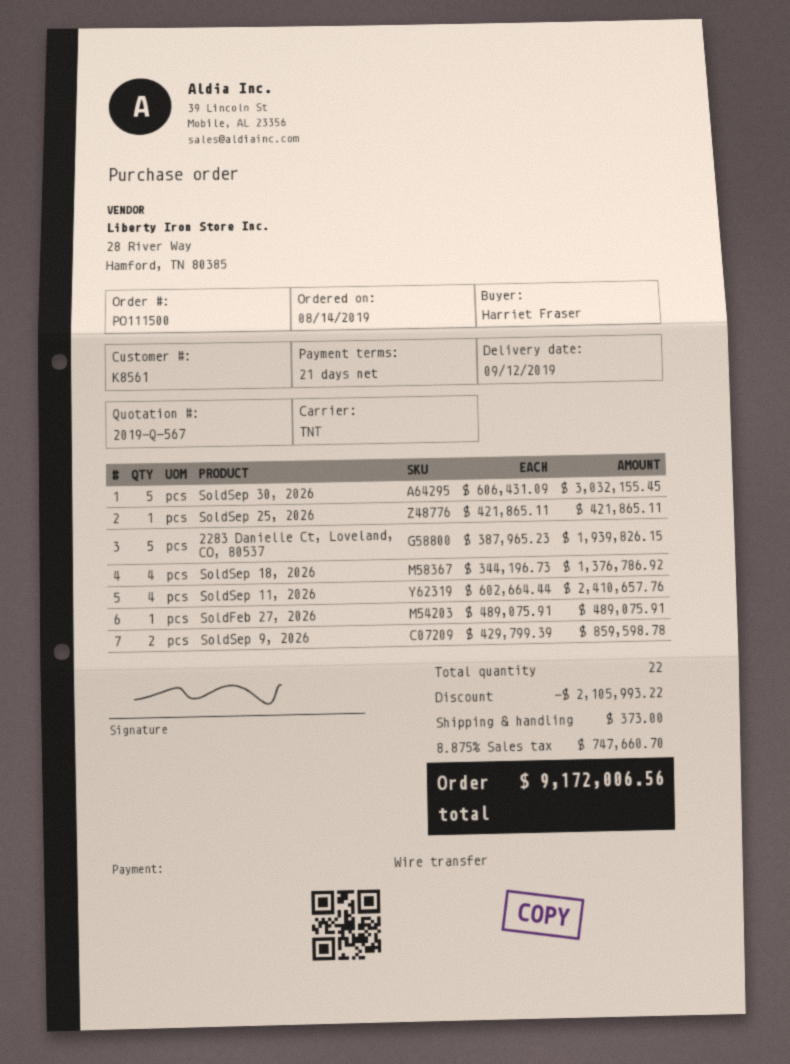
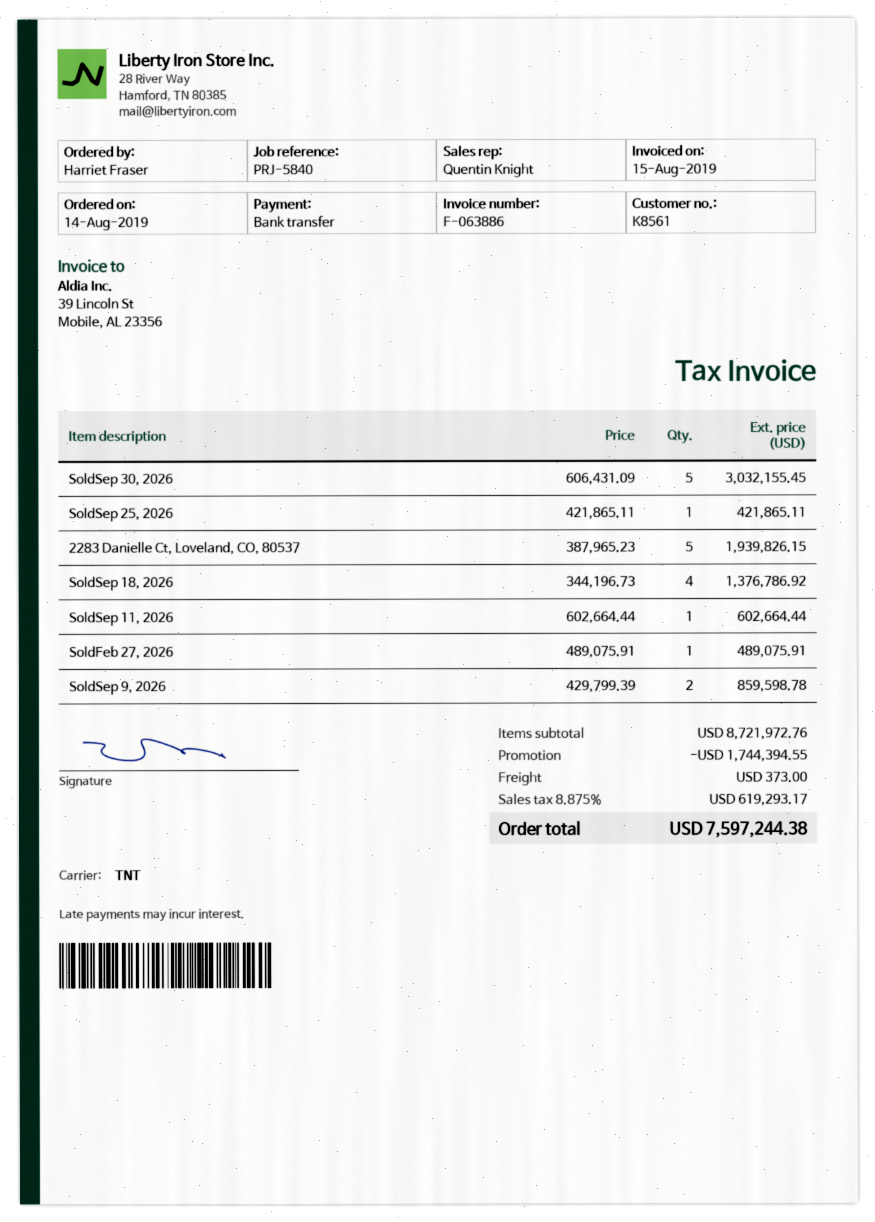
SoldSep 11, 2026: 4 x 602664.44 = 2410657.76 -> 1 x 602664.44 = 602664.44
discount: 2105993.22 -> 1744394.55
tax: 8.875% = 747660.70 -> 8.875% = 619293.17
total: 9172006.56 -> 7597244.38

